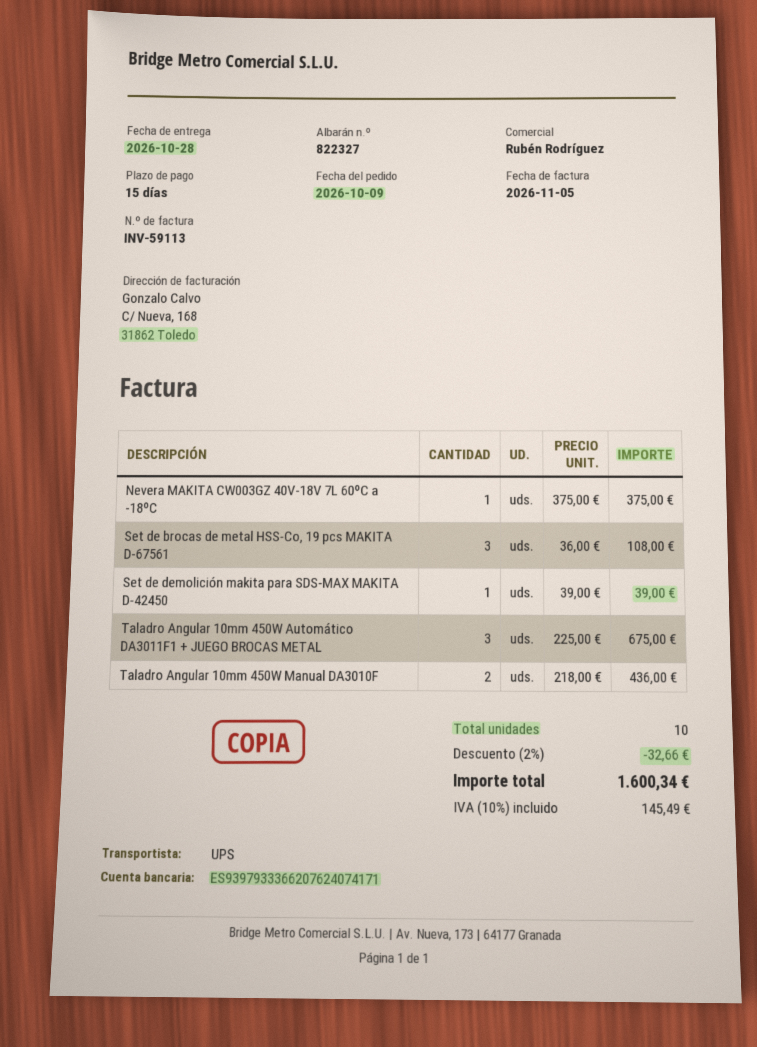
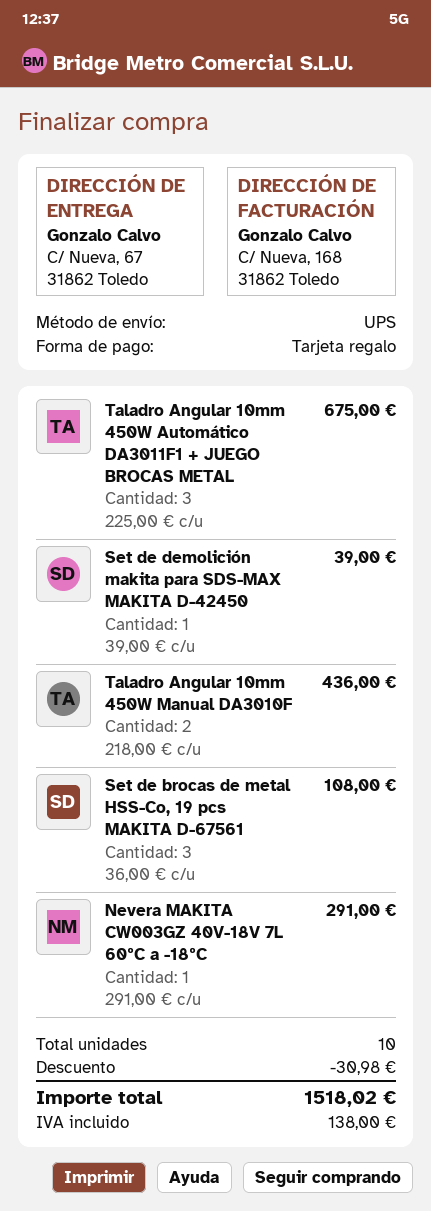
Nevera MAKITA CW003GZ 40V-18V 7L 60ºC a -18ºC: 1 x 375.00 = 375.00 -> 1 x 291.00 = 291.00
discount: 32.66 -> 30.98
tax: 145.49 -> 138.00
total: 1600.34 -> 1518.02

